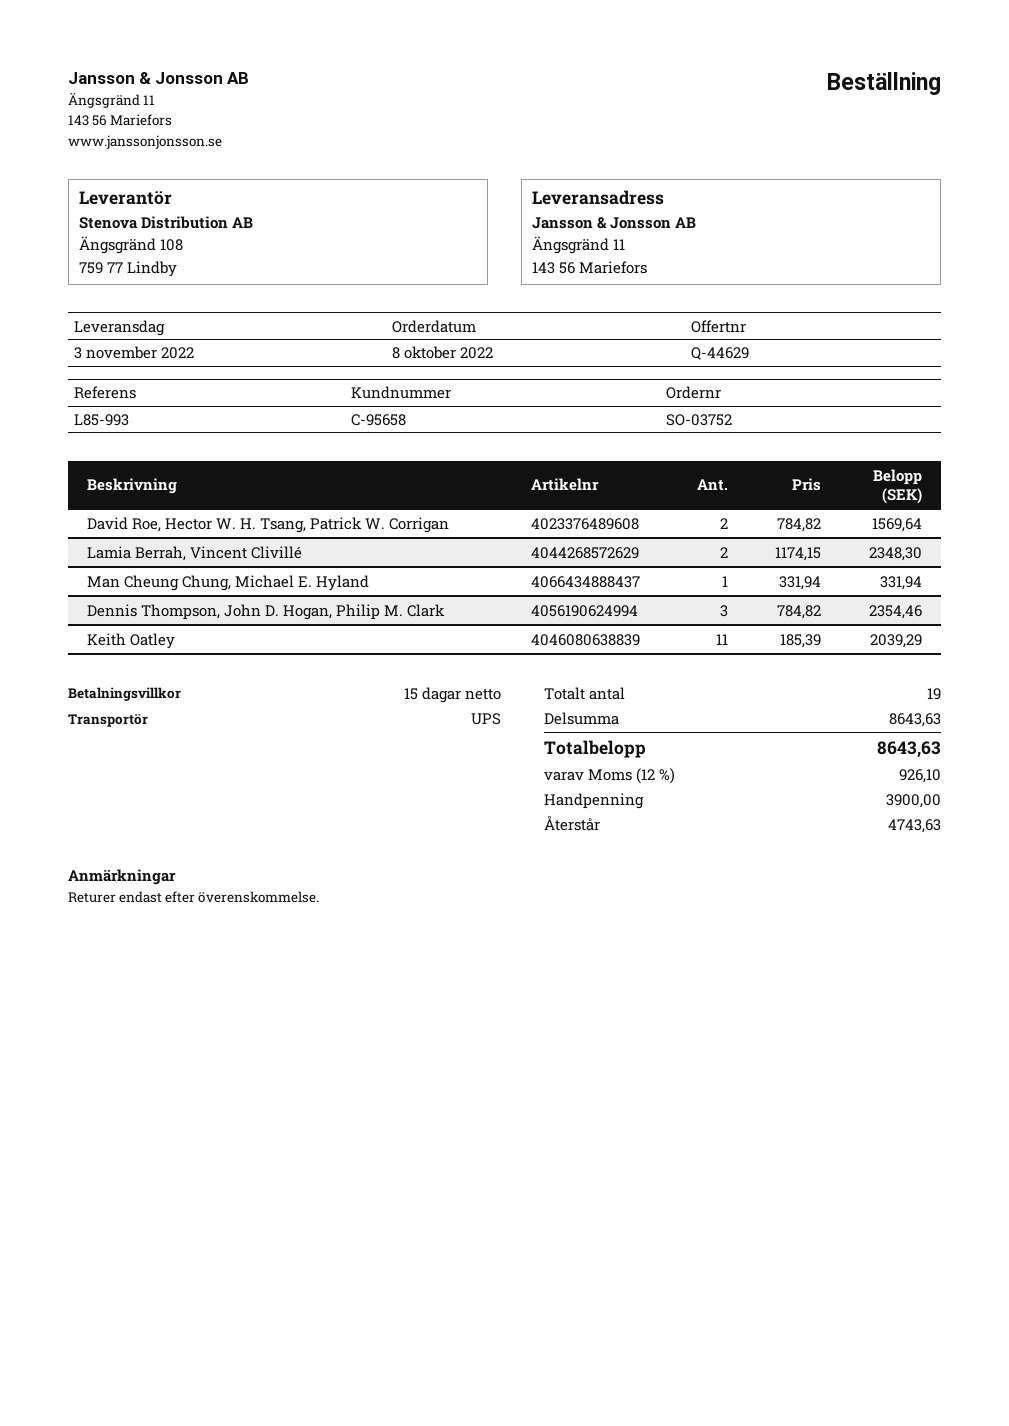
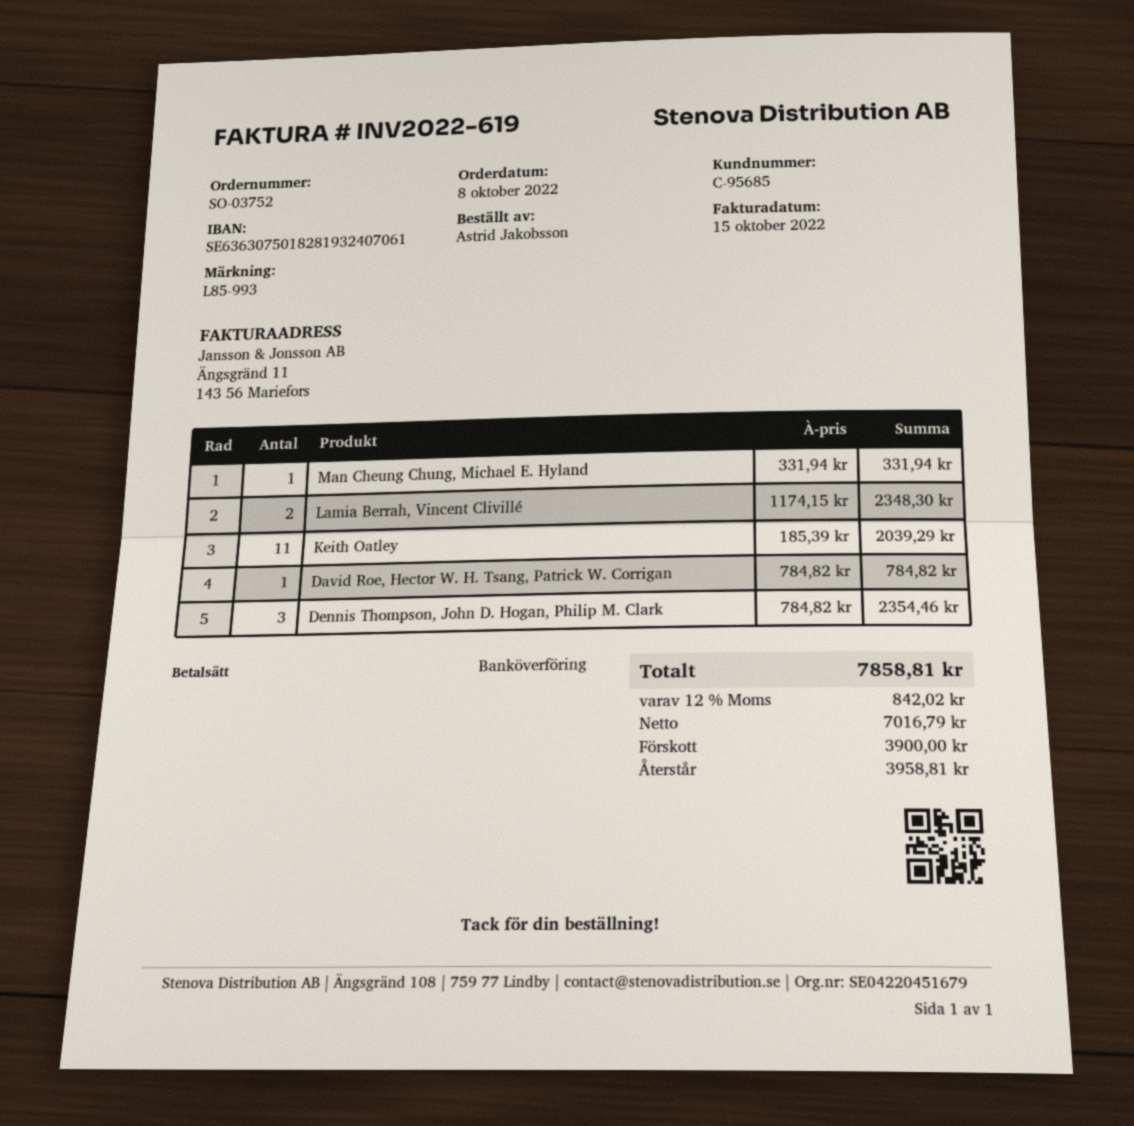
customer number: C-95658 -> C-95685
David Roe, Hector W. H. Tsang, Patrick W. Corrigan: 2 x 784.82 = 1569.64 -> 1 x 784.82 = 784.82
tax: 12% = 926.10 -> 12% = 842.02
total: 8643.63 -> 7858.81
balance: 4743.63 -> 3958.81

